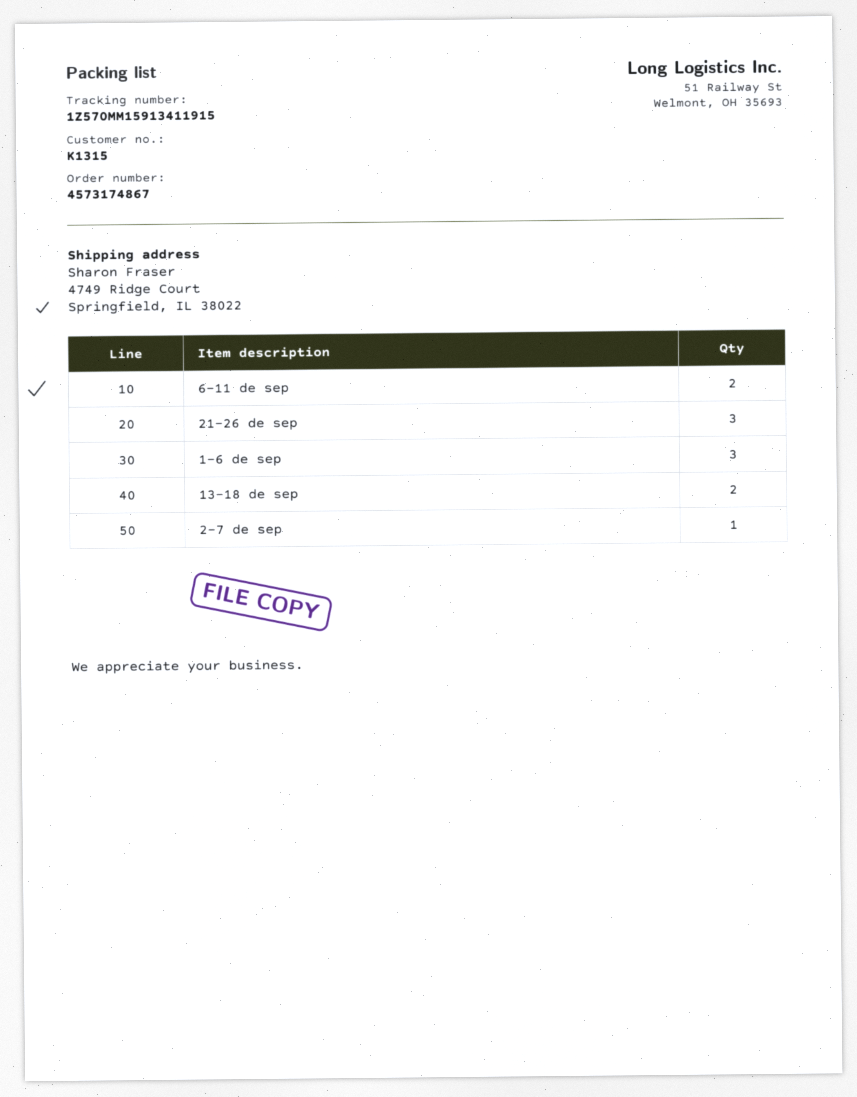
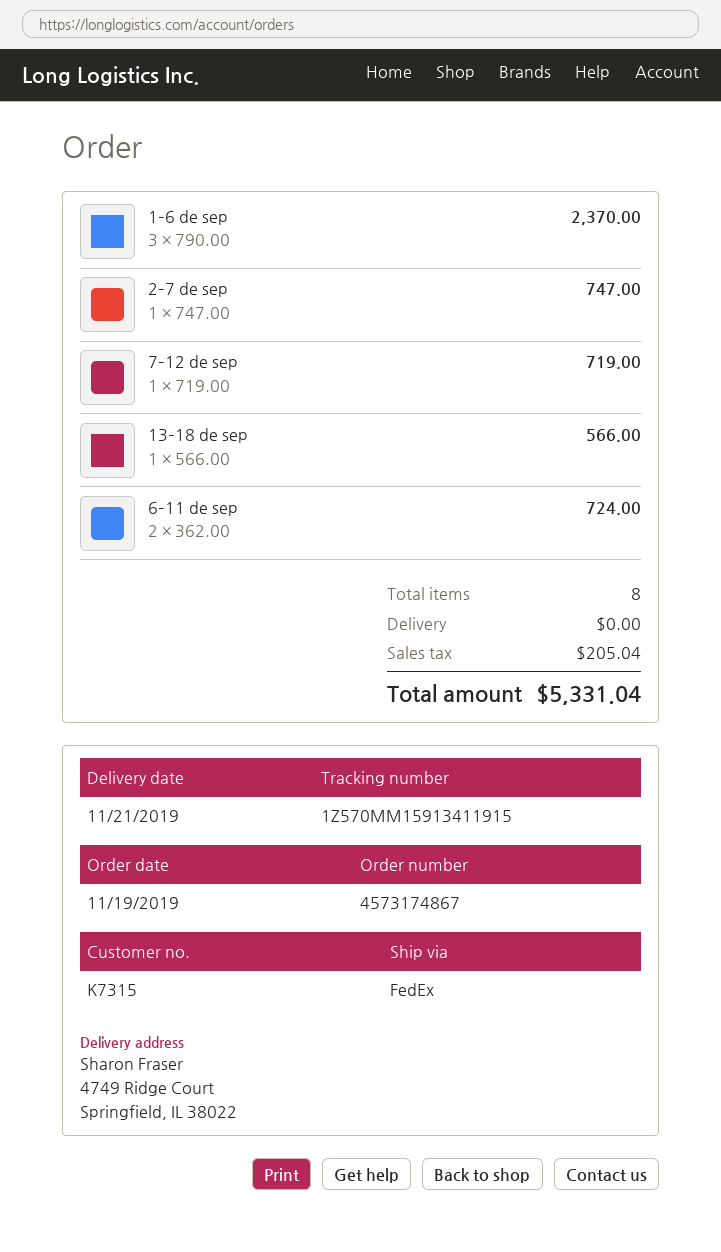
customer number: K1315 -> K7315
21–26 de sep: 3 -> none
13–18 de sep: 2 -> 1
7–12 de sep: none -> 1

